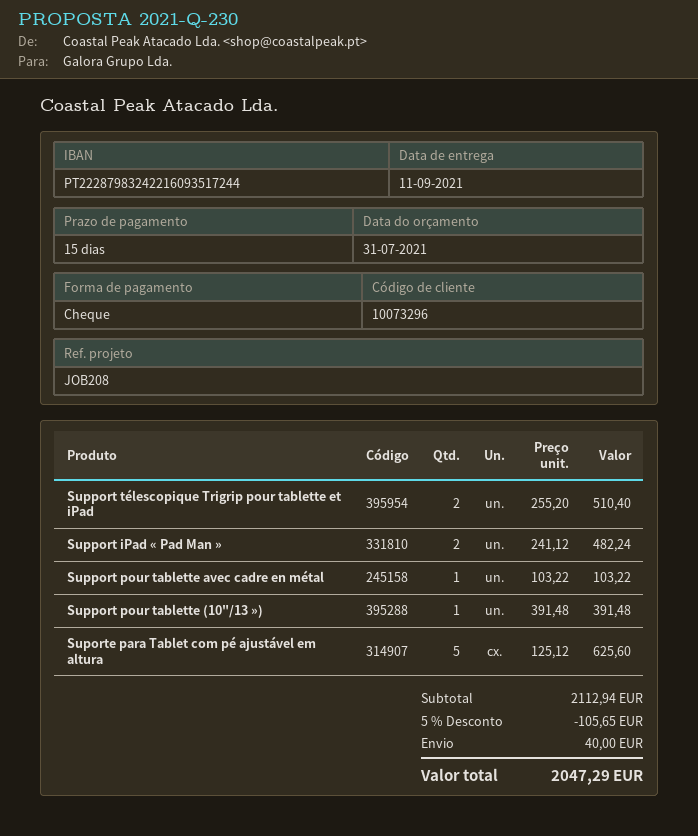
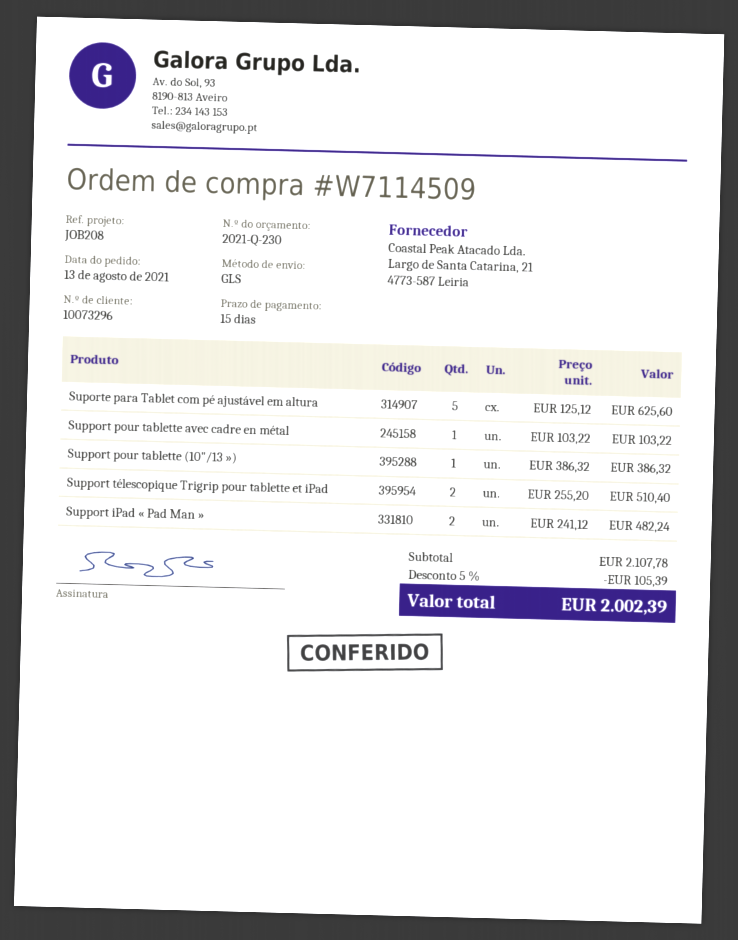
Support pour tablette (10"/13 »): 1 x 391.48 = 391.48 -> 1 x 386.32 = 386.32
subtotal: 2112.94 -> 2107.78
discount: 5% = 105.65 -> 5% = 105.39
shipping: 40.00 -> none
total: 2047.29 -> 2002.39

